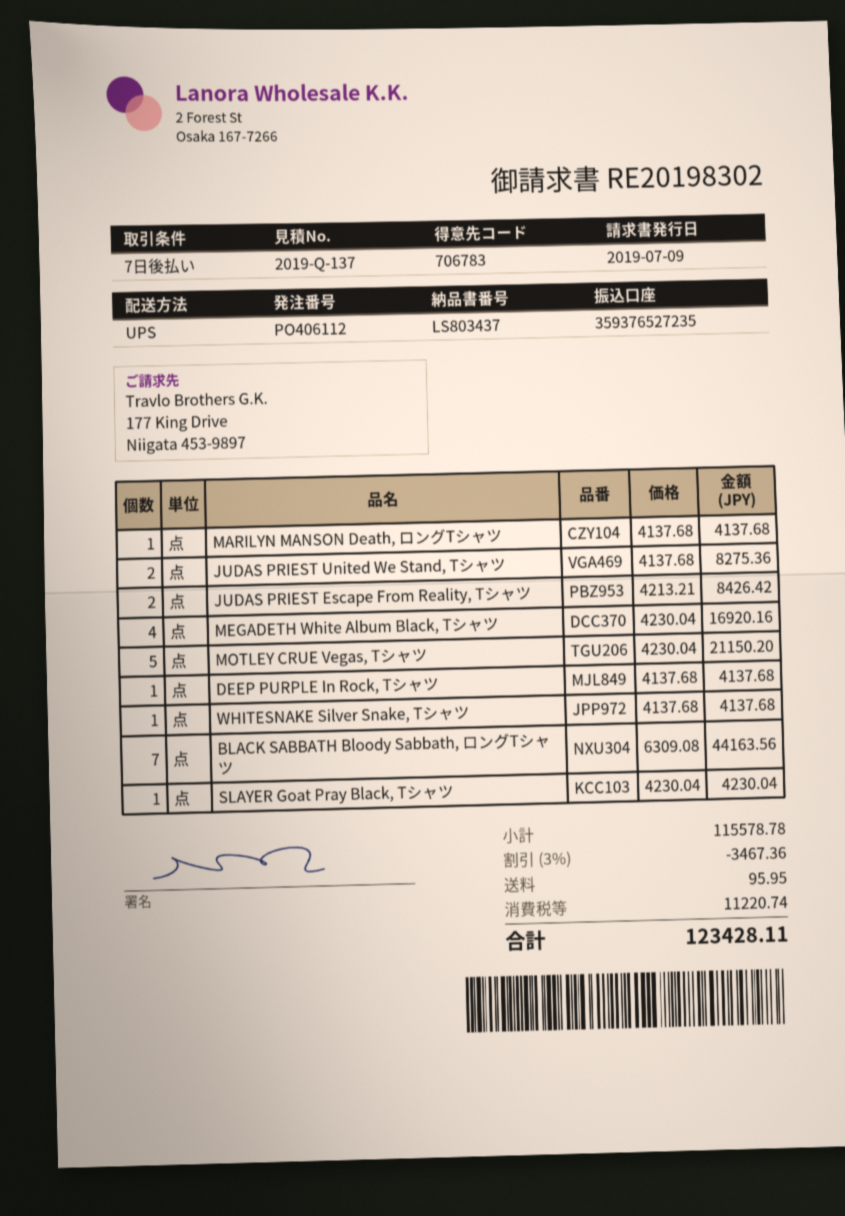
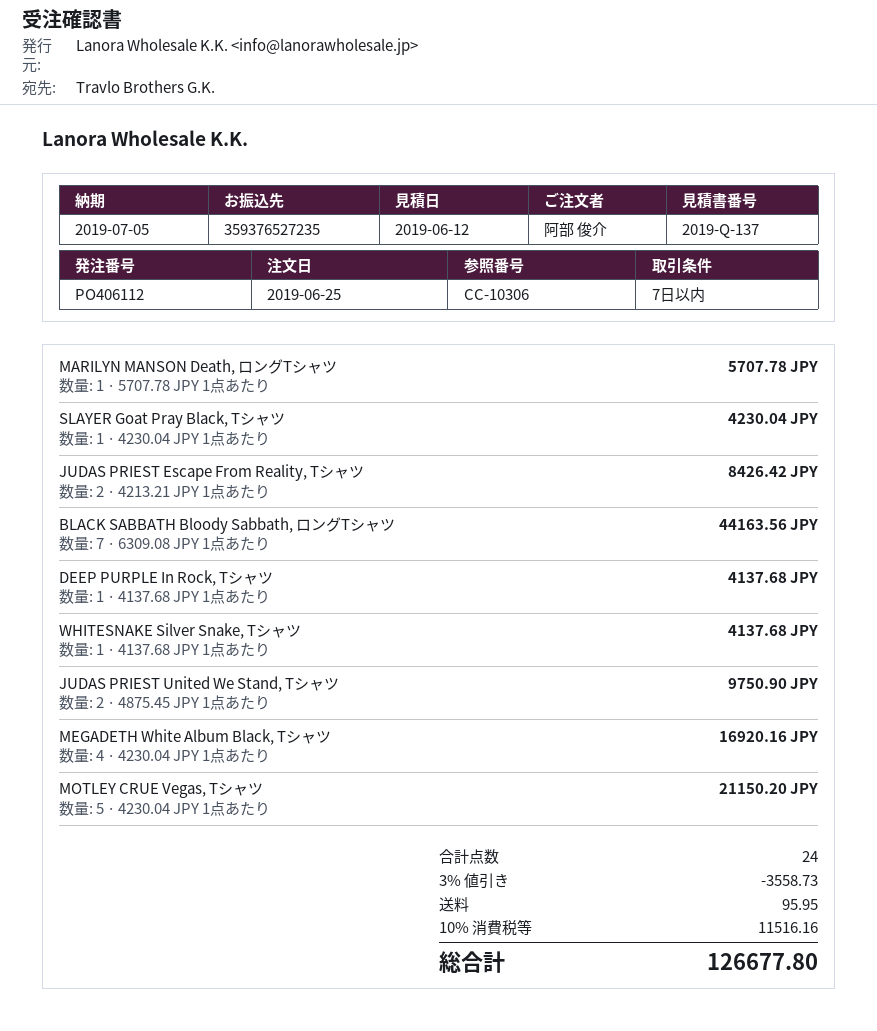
MARILYN MANSON Death, ロングTシャツ: 1 x 4137.68 = 4137.68 -> 1 x 5707.78 = 5707.78
JUDAS PRIEST United We Stand, Tシャツ: 2 x 4137.68 = 8275.36 -> 2 x 4875.45 = 9750.90
discount: 3% = 3467.36 -> 3% = 3558.73
tax: 11220.74 -> 11516.16
total: 123428.11 -> 126677.80

